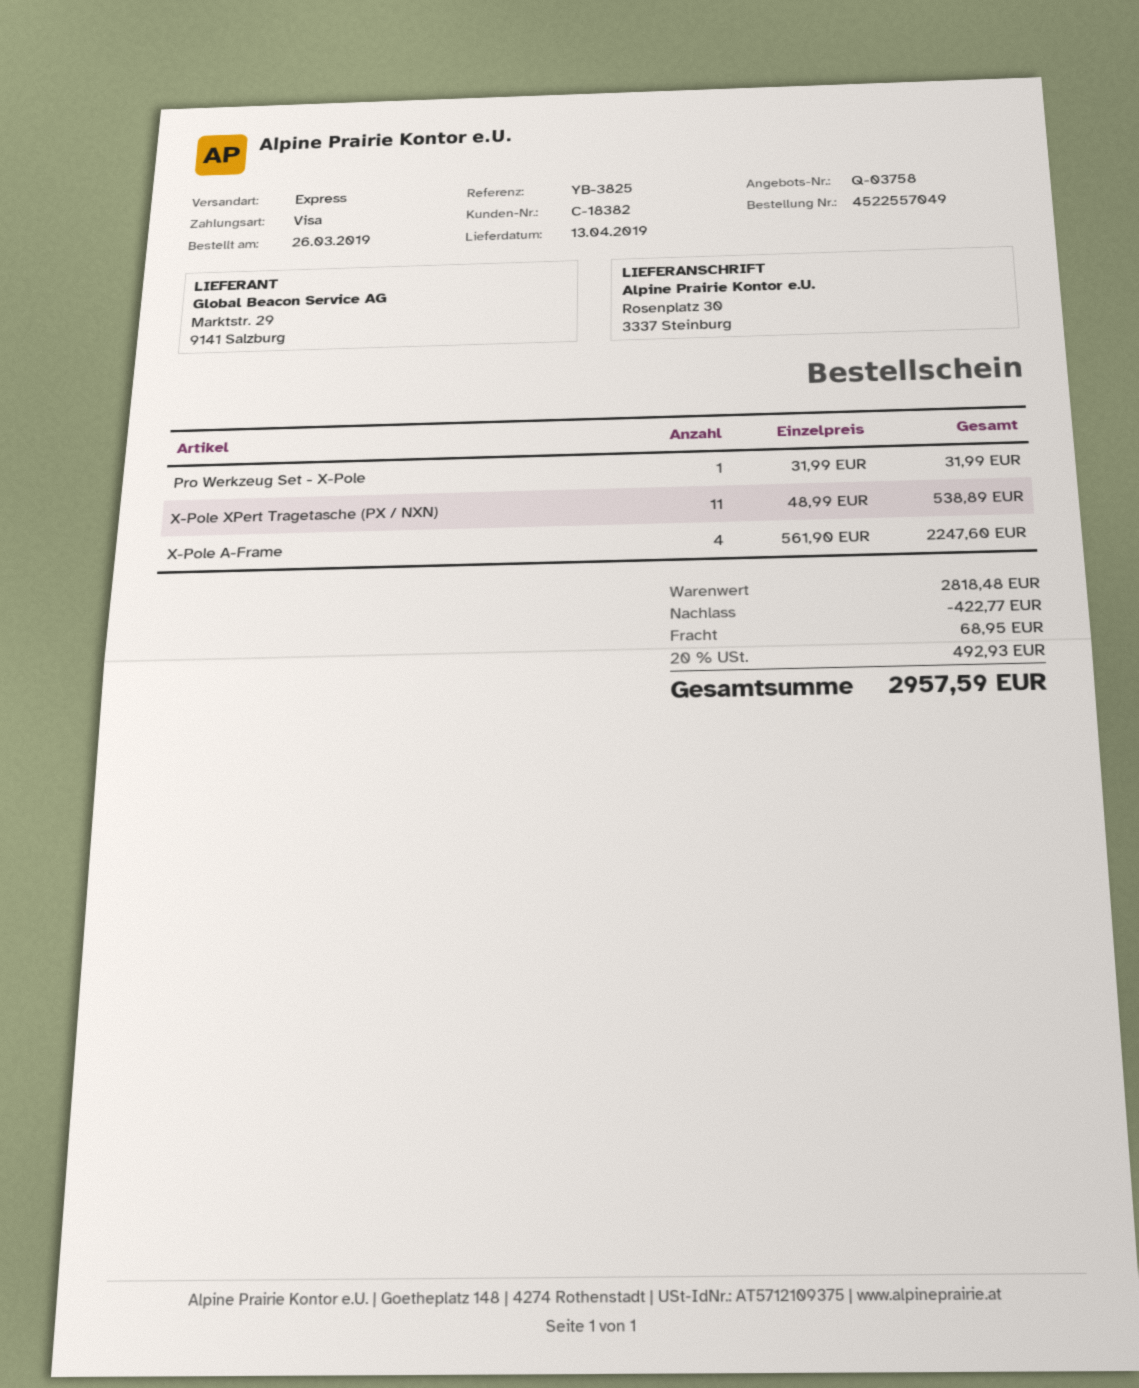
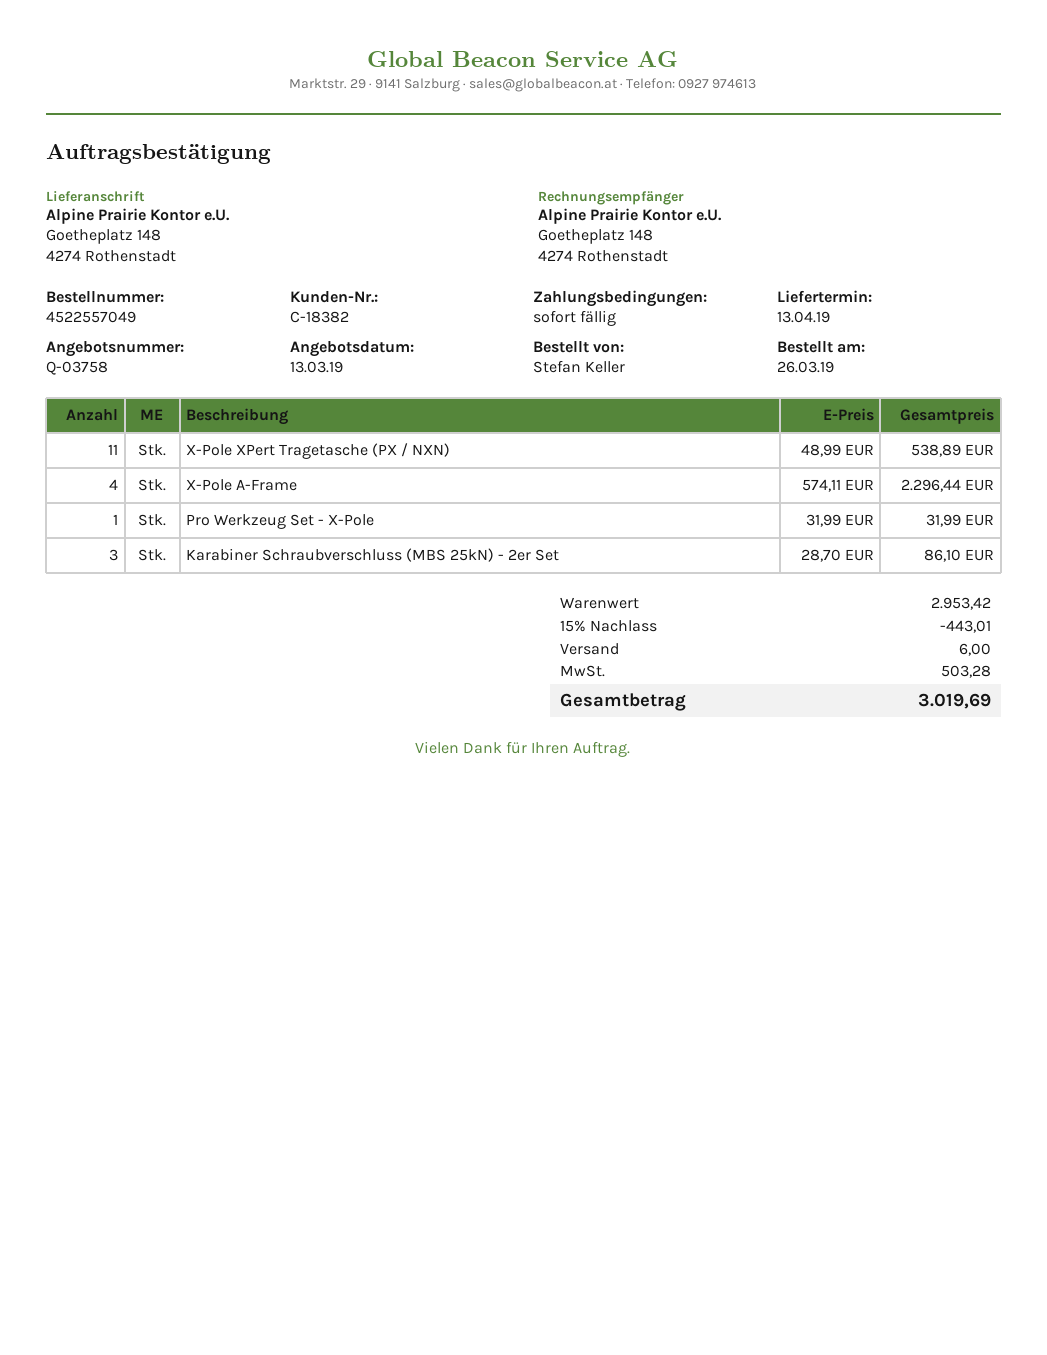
ship to: Rosenplatz 30, 3337 Steinburg -> Goetheplatz 148, 4274 Rothenstadt
X-Pole A-Frame: 4 x 561.90 = 2247.60 -> 4 x 574.11 = 2296.44
Karabiner Schraubverschluss (MBS 25kN) - 2er Set: none -> 3 x 28.70 = 86.10
subtotal: 2818.48 -> 2953.42
discount: 422.77 -> 443.01
shipping: 68.95 -> 6.00
tax: 492.93 -> 503.28
total: 2957.59 -> 3019.69

